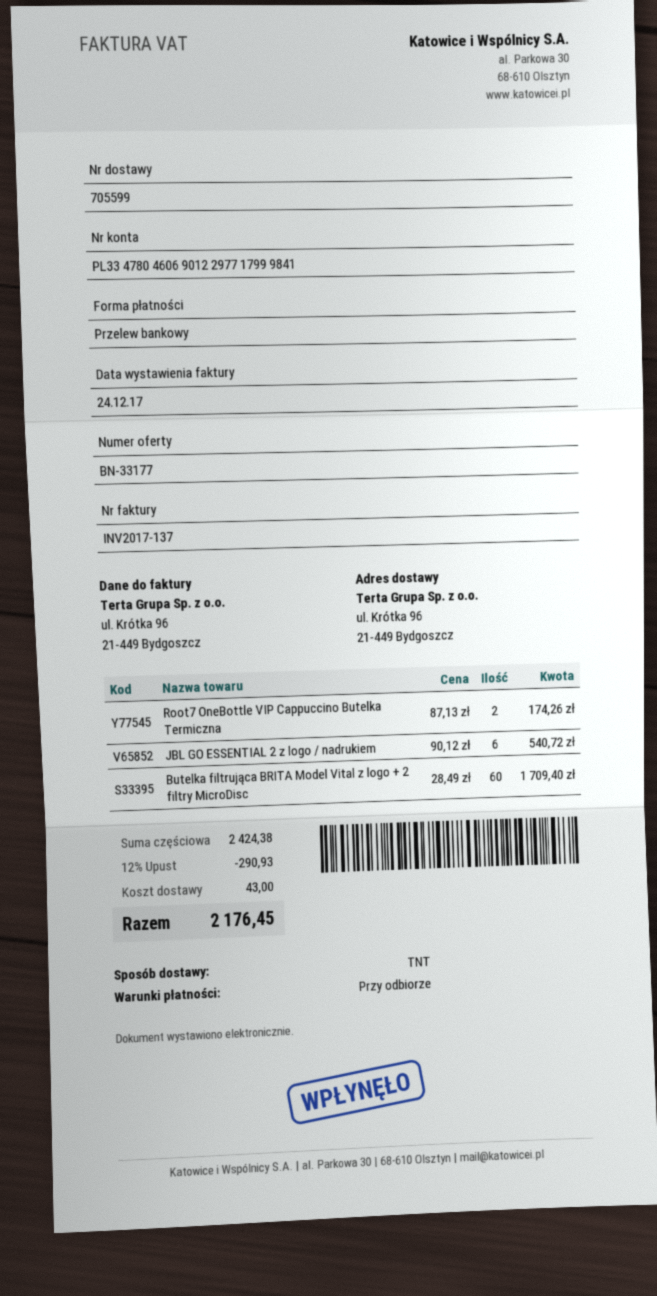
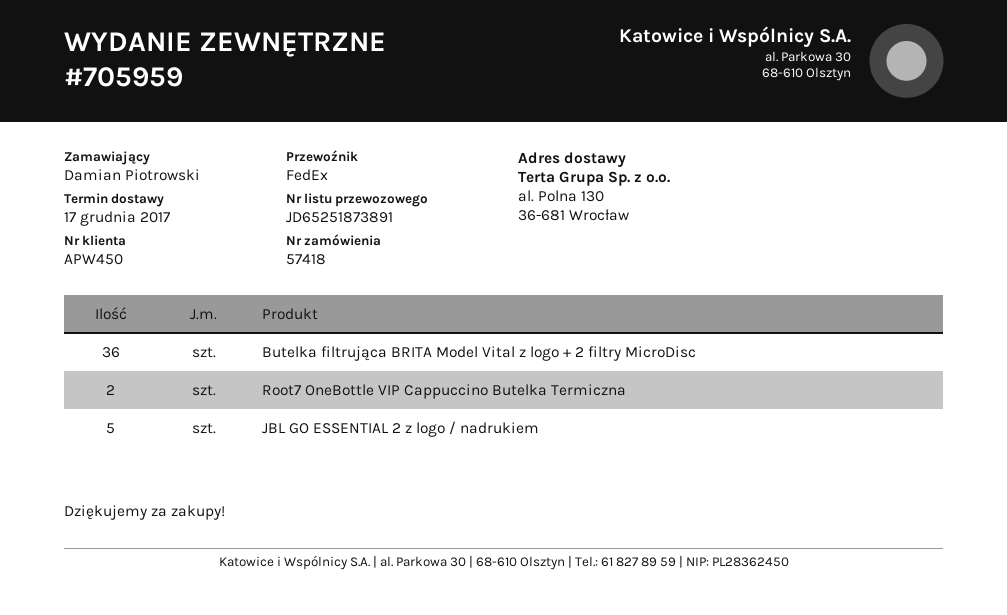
delivery note number: 705599 -> 705959
shipping method: TNT -> FedEx
ship to: ul. Krótka 96, 21-449 Bydgoszcz -> al. Polna 130, 36-681 Wrocław
JBL GO ESSENTIAL 2 z logo / nadrukiem: 6 -> 5
Butelka filtrująca BRITA Model Vital z logo + 2 filtry MicroDisc: 60 -> 36

